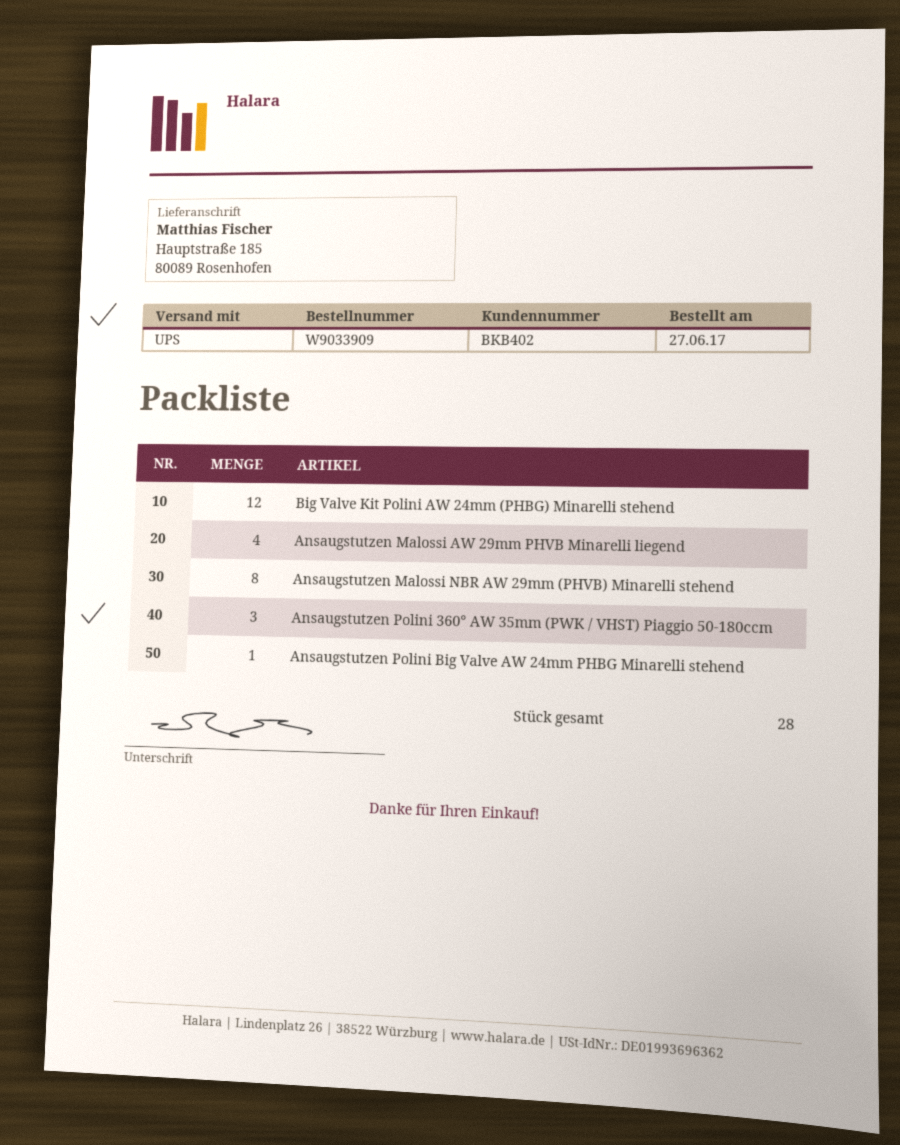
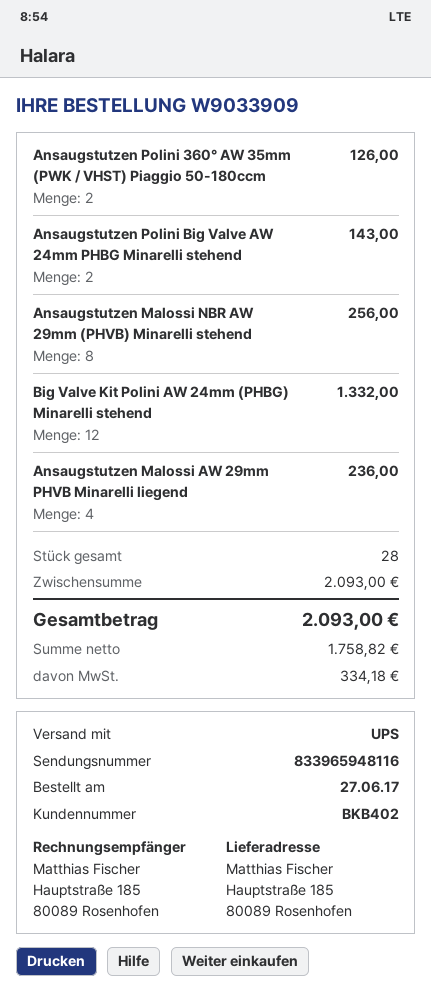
Ansaugstutzen Polini 360° AW 35mm (PWK / VHST) Piaggio 50-180ccm: 3 -> 2
Ansaugstutzen Polini Big Valve AW 24mm PHBG Minarelli stehend: 1 -> 2

